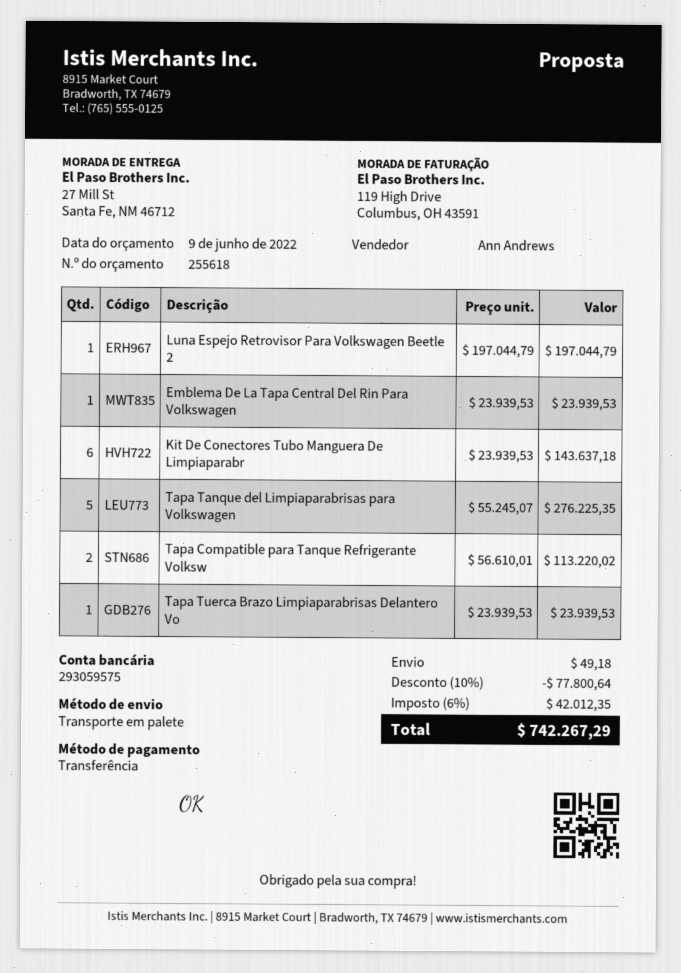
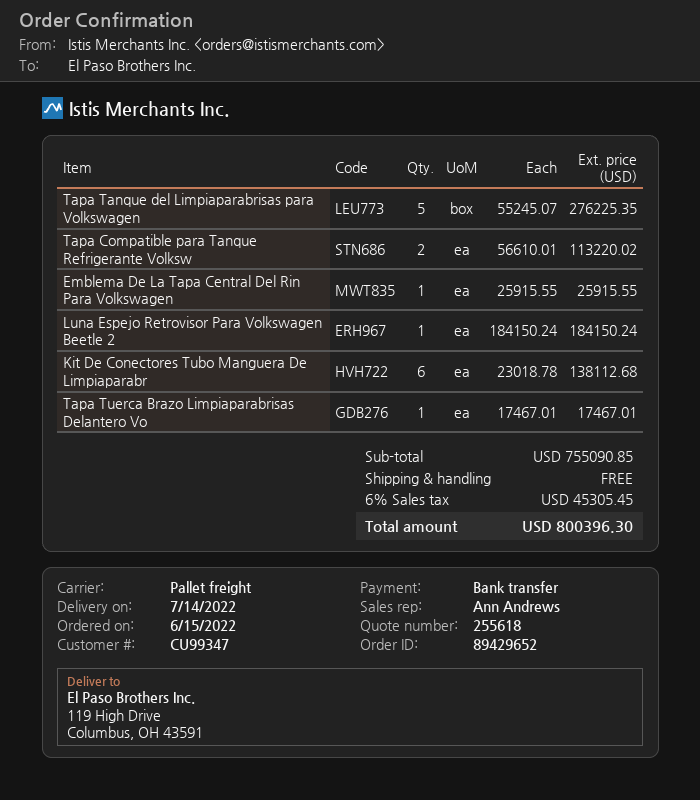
ship to: 27 Mill St, Santa Fe, NM 46712 -> 119 High Drive, Columbus, OH 43591
Luna Espejo Retrovisor Para Volkswagen Beetle 2: 1 x 197044.79 = 197044.79 -> 1 x 184150.24 = 184150.24
Emblema De La Tapa Central Del Rin Para Volkswagen: 1 x 23939.53 = 23939.53 -> 1 x 25915.55 = 25915.55
Kit De Conectores Tubo Manguera De Limpiaparabr: 6 x 23939.53 = 143637.18 -> 6 x 23018.78 = 138112.68
Tapa Tuerca Brazo Limpiaparabrisas Delantero Vo: 1 x 23939.53 = 23939.53 -> 1 x 17467.01 = 17467.01
discount: 10% = 77800.64 -> none
shipping: 49.18 -> 0.00
tax: 6% = 42012.35 -> 6% = 45305.45
total: 742267.29 -> 800396.30

